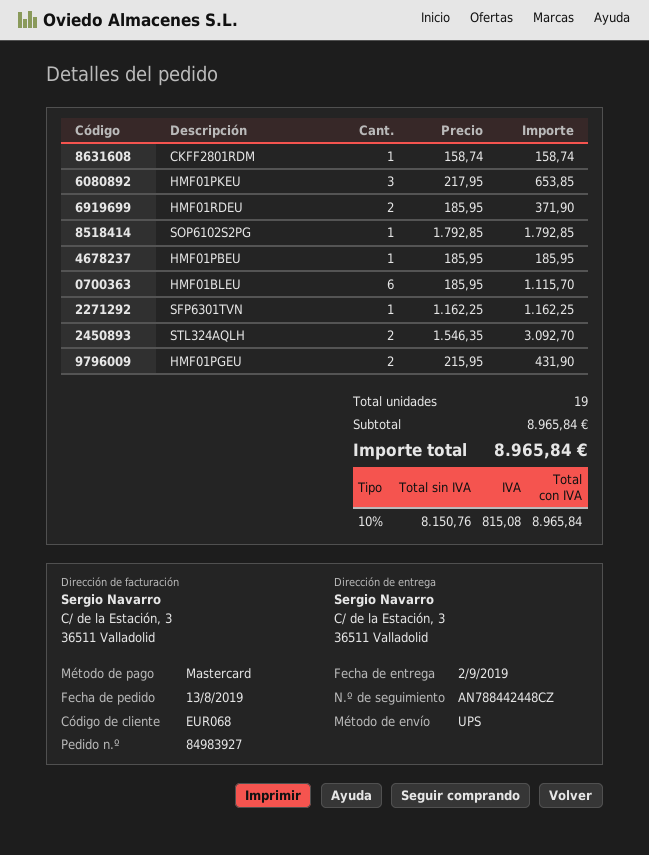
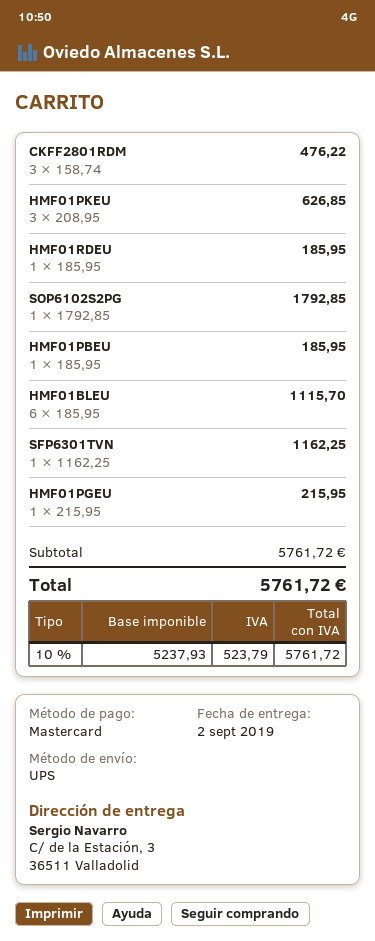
CKFF2801RDM: 1 x 158.74 = 158.74 -> 3 x 158.74 = 476.22
HMF01PKEU: 3 x 217.95 = 653.85 -> 3 x 208.95 = 626.85
HMF01RDEU: 2 x 185.95 = 371.90 -> 1 x 185.95 = 185.95
STL324AQLH: 2 x 1546.35 = 3092.70 -> none
HMF01PGEU: 2 x 215.95 = 431.90 -> 1 x 215.95 = 215.95
subtotal: 8965.84 -> 5761.72
net: 8150.76 -> 5237.93
tax: 10% = 815.08 -> 10% = 523.79
total: 8965.84 -> 5761.72

